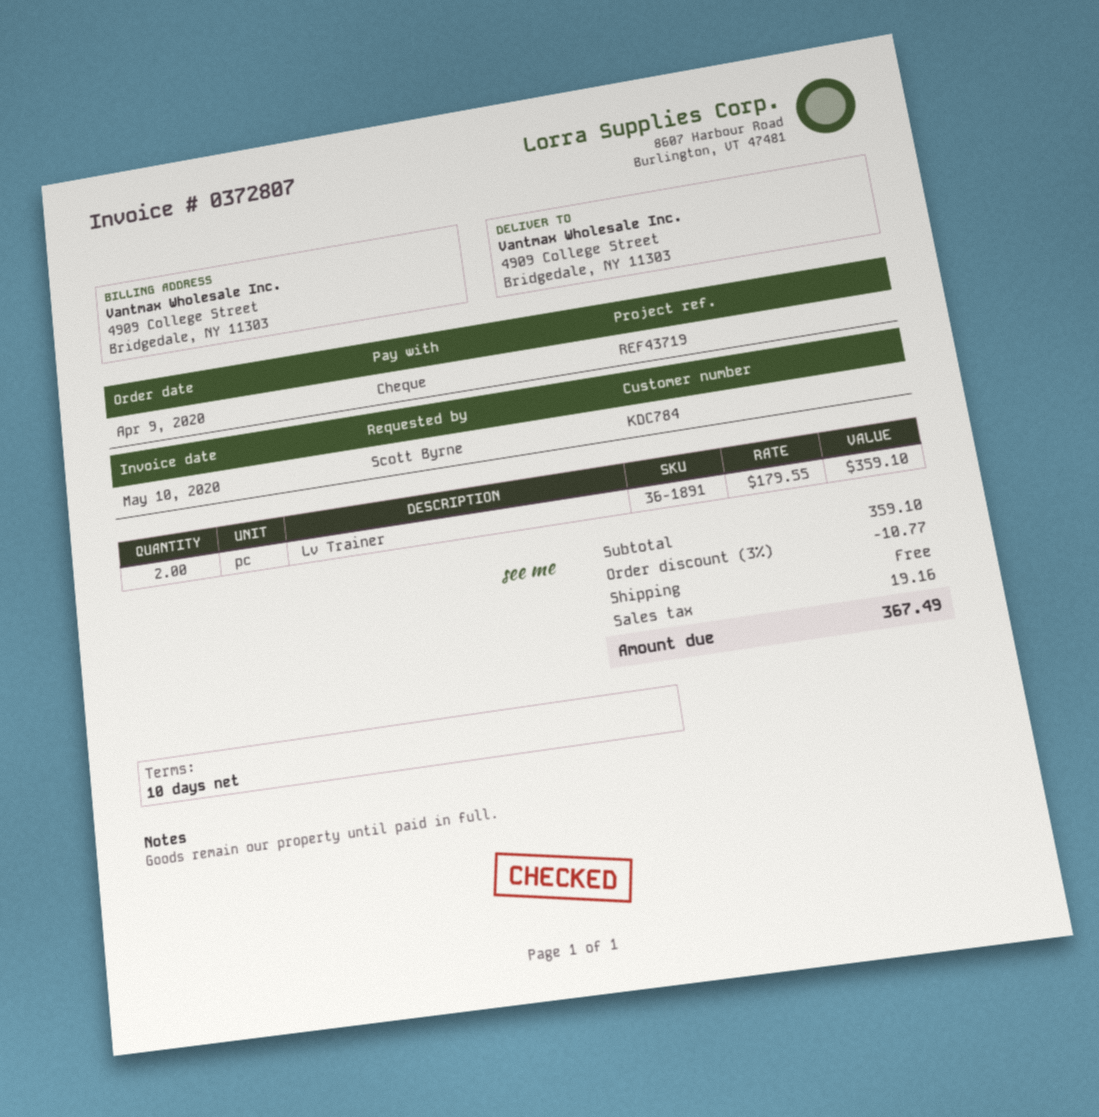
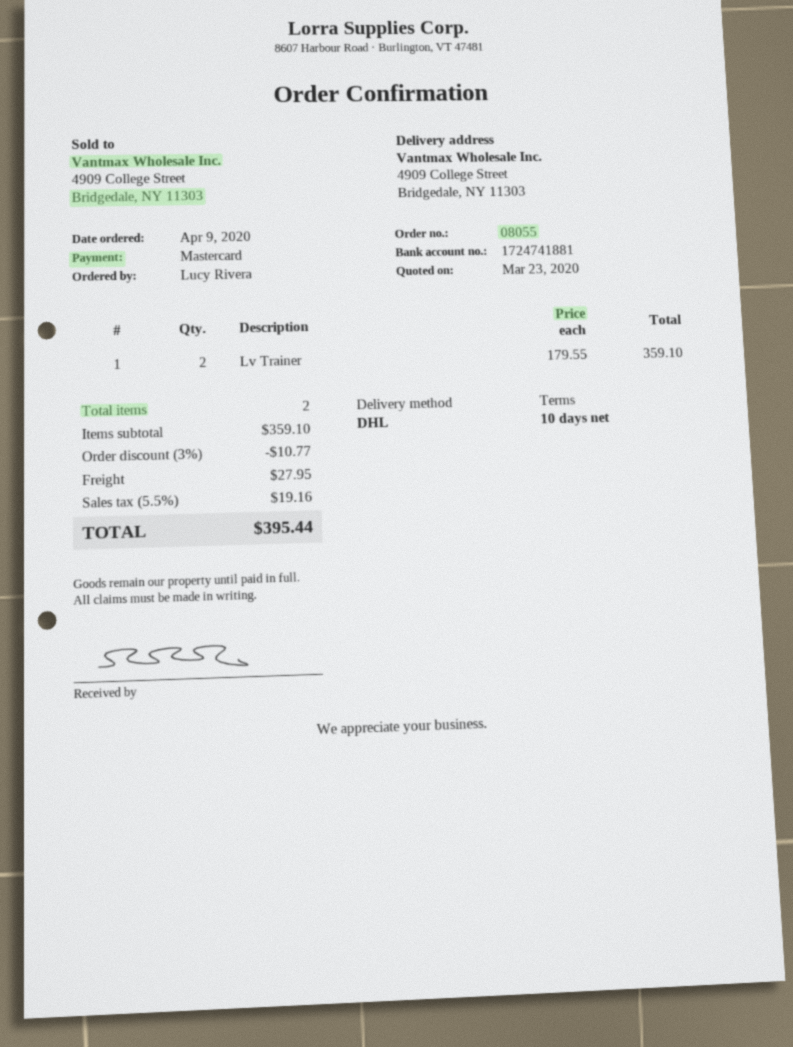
ordered by: Scott Byrne -> Lucy Rivera
payment method: cheque -> Mastercard
shipping: 0.00 -> 27.95
total: 367.49 -> 395.44

